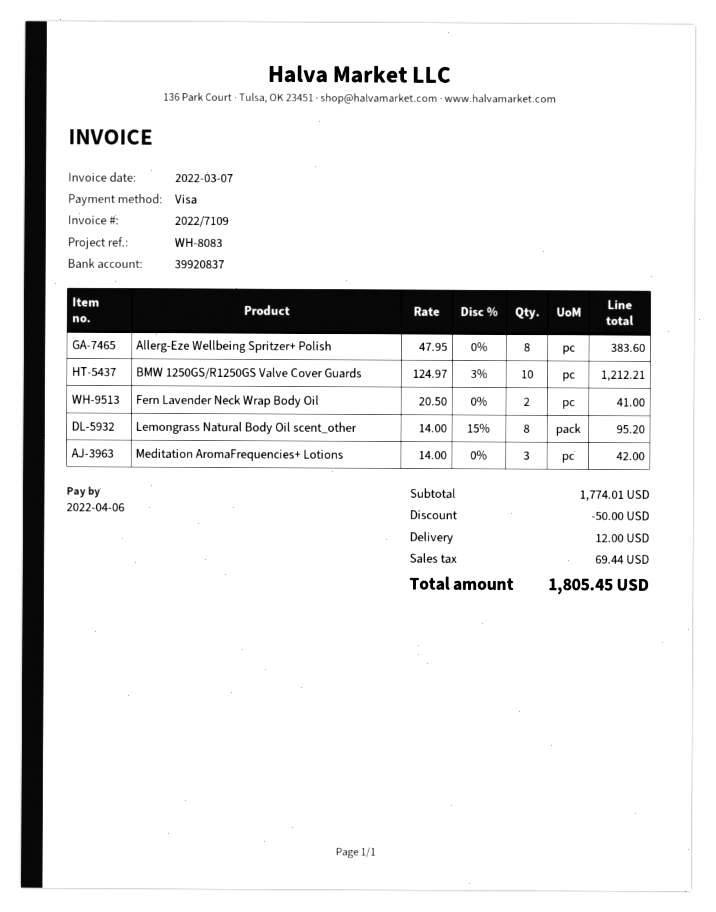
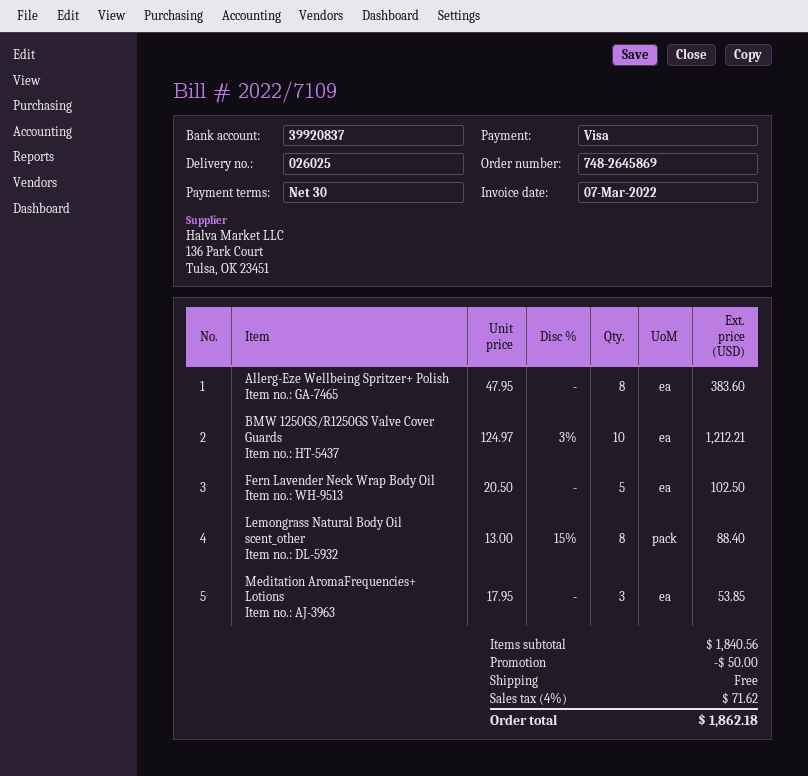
Fern Lavender Neck Wrap Body Oil: 2 x 20.50 = 41.00 -> 5 x 20.50 = 102.50
Lemongrass Natural Body Oil scent_other: 8 x 14.00 - 15% = 95.20 -> 8 x 13.00 - 15% = 88.40
Meditation AromaFrequencies+ Lotions: 3 x 14.00 = 42.00 -> 3 x 17.95 = 53.85
subtotal: 1774.01 -> 1840.56
shipping: 12.00 -> 0.00
tax: 69.44 -> 71.62
total: 1805.45 -> 1862.18

